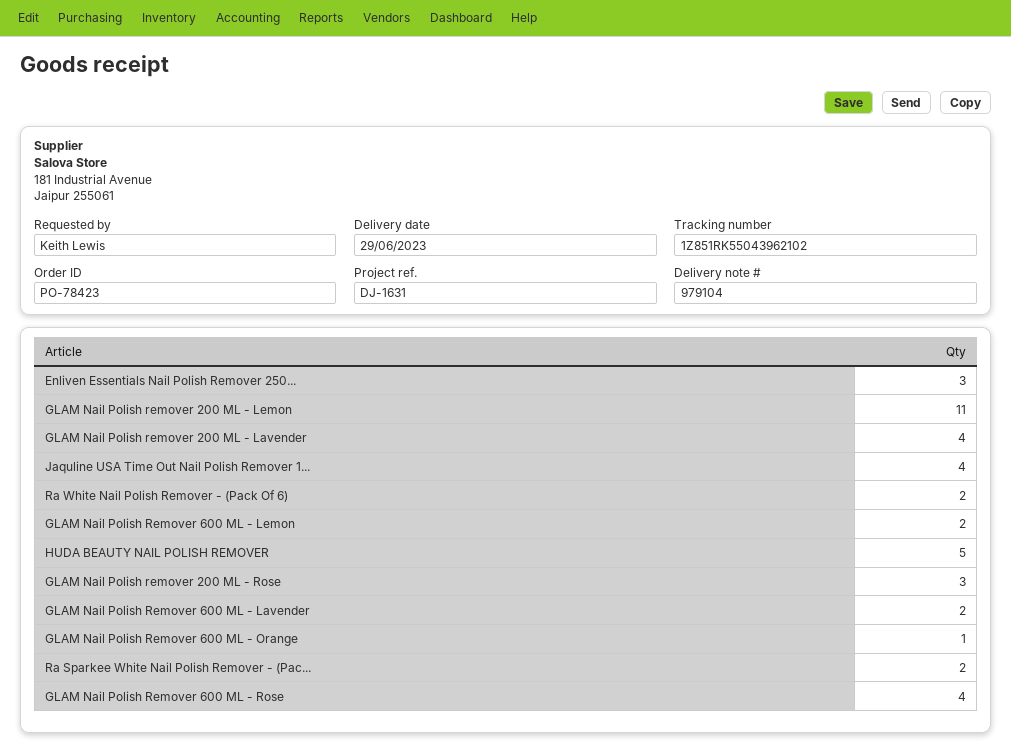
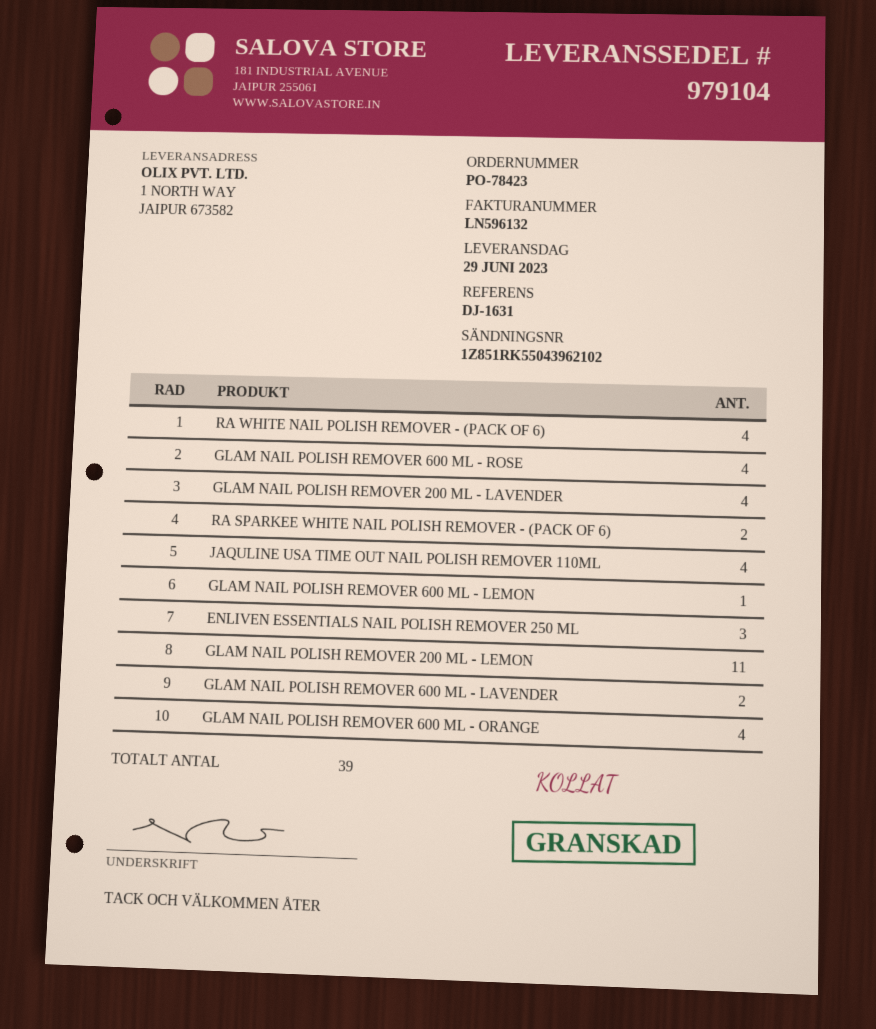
Ra White Nail Polish Remover - (Pack Of 6): 2 -> 4
GLAM Nail Polish Remover 600 ML - Lemon: 2 -> 1
HUDA BEAUTY NAIL POLISH REMOVER: 5 -> none
GLAM Nail Polish remover 200 ML - Rose: 3 -> none
GLAM Nail Polish Remover 600 ML - Orange: 1 -> 4

